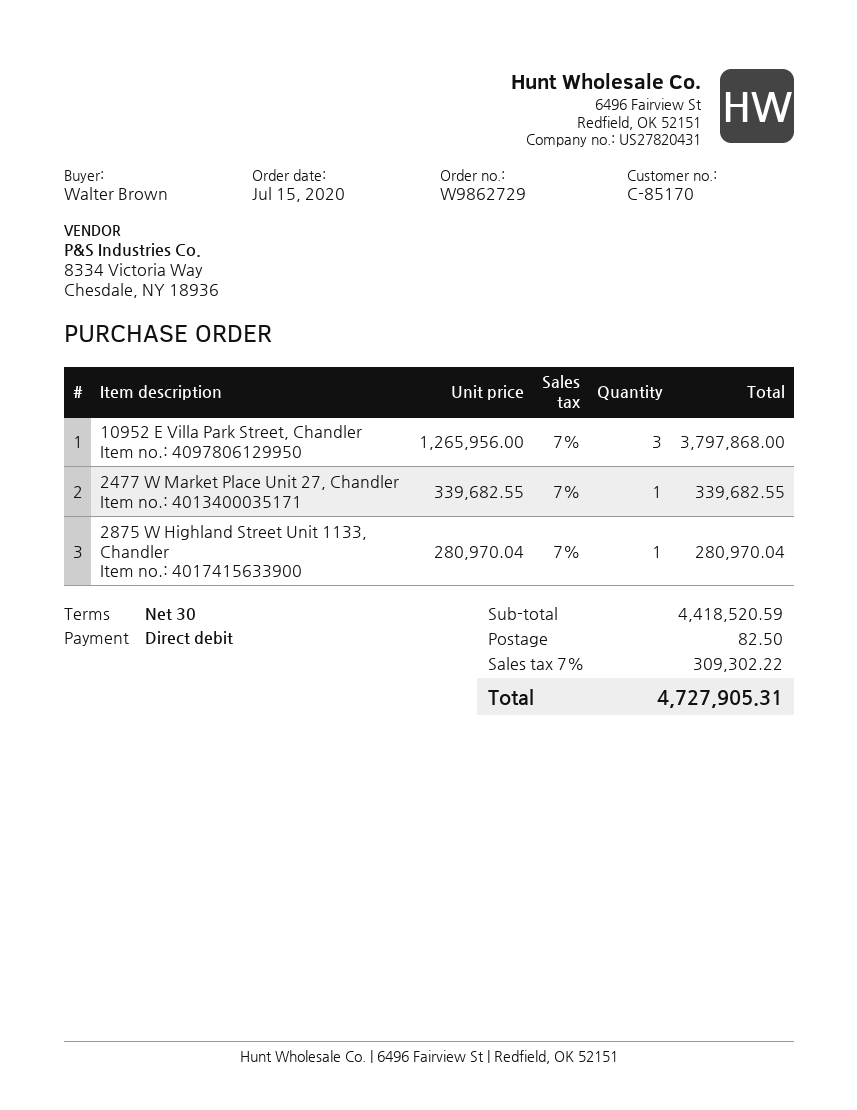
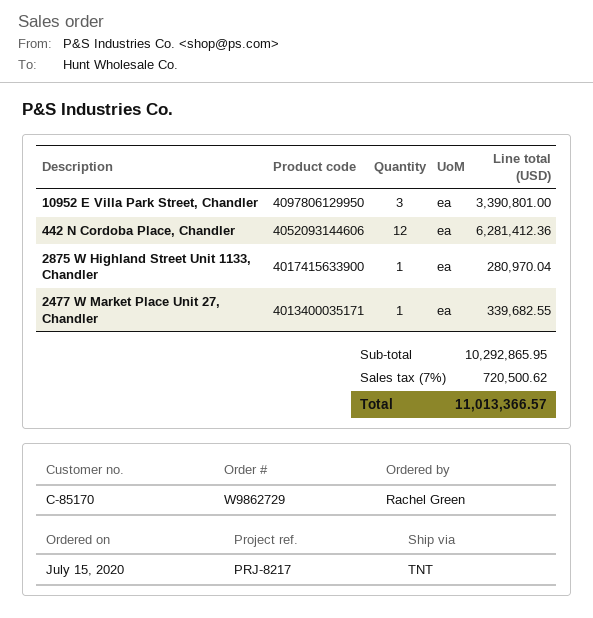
ordered by: Walter Brown -> Rachel Green
10952 E Villa Park Street, Chandler: 3 for 3797868.00 -> 3 for 3390801.00
442 N Cordoba Place, Chandler: none -> 12 for 6281412.36
subtotal: 4418520.59 -> 10292865.95
shipping: 82.50 -> none
tax: 7% = 309302.22 -> 7% = 720500.62
total: 4727905.31 -> 11013366.57

